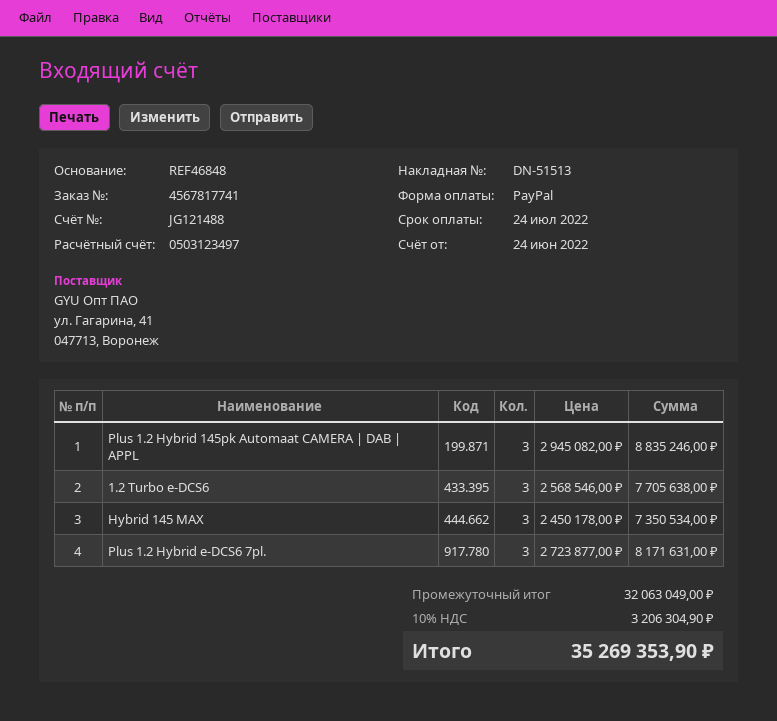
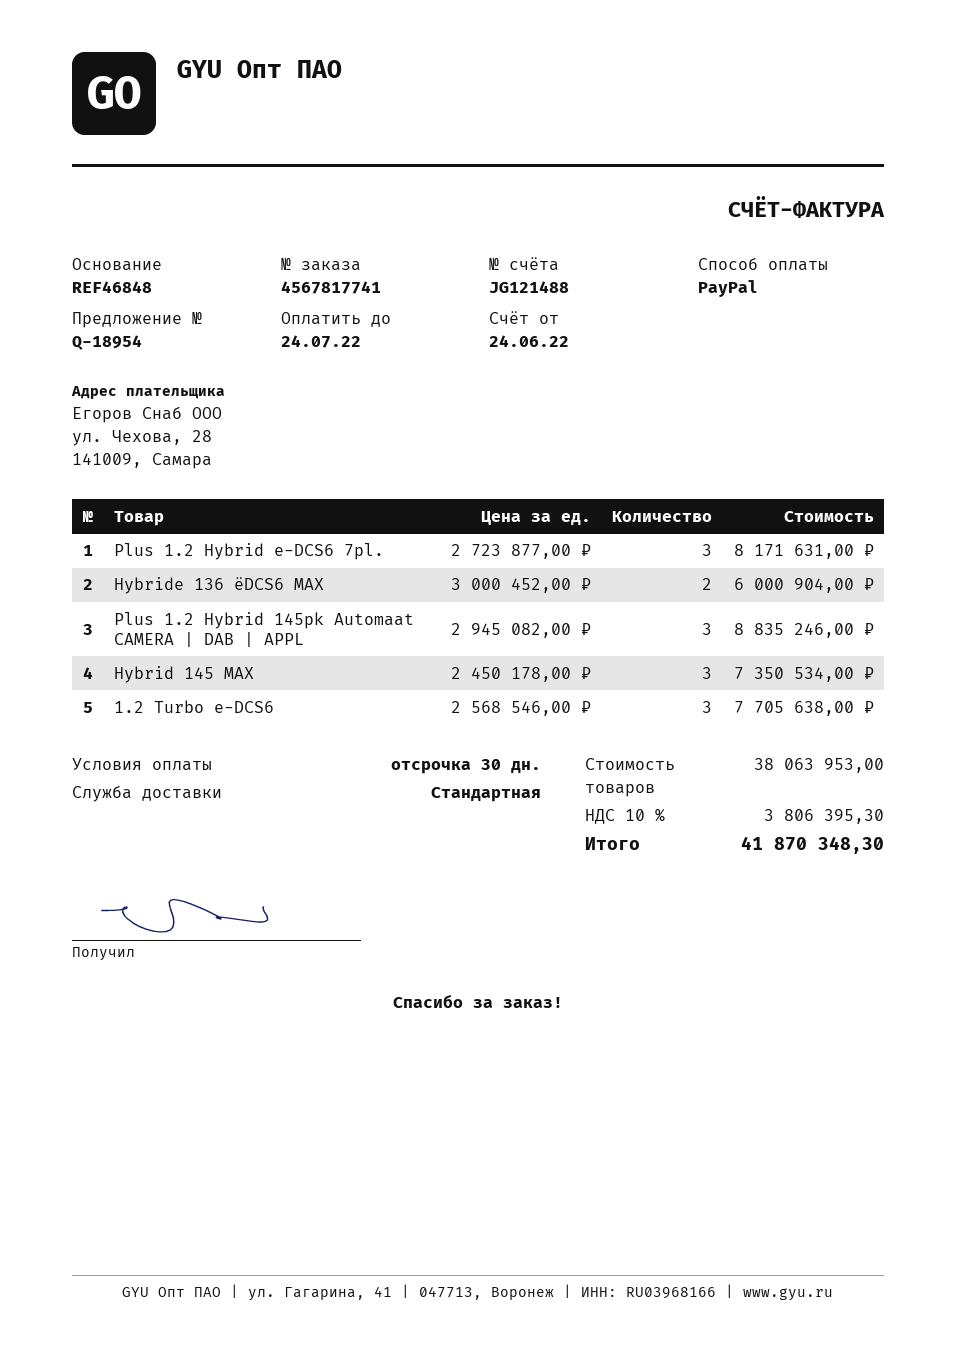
Hybride 136 ëDCS6 MAX: none -> 2 x 3000452.00 = 6000904.00
subtotal: 32063049.00 -> 38063953.00
tax: 10% = 3206304.90 -> 10% = 3806395.30
total: 35269353.90 -> 41870348.30

